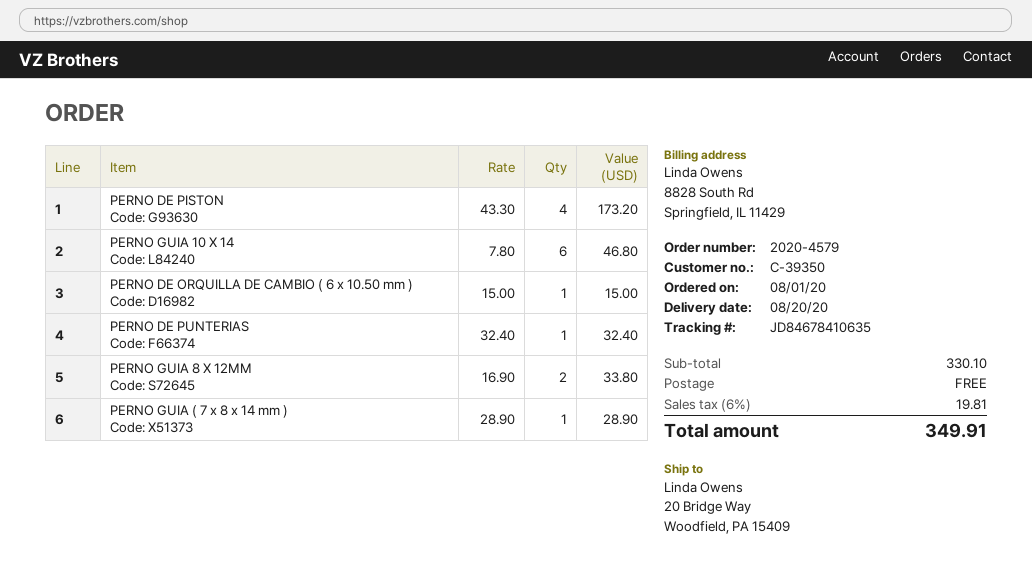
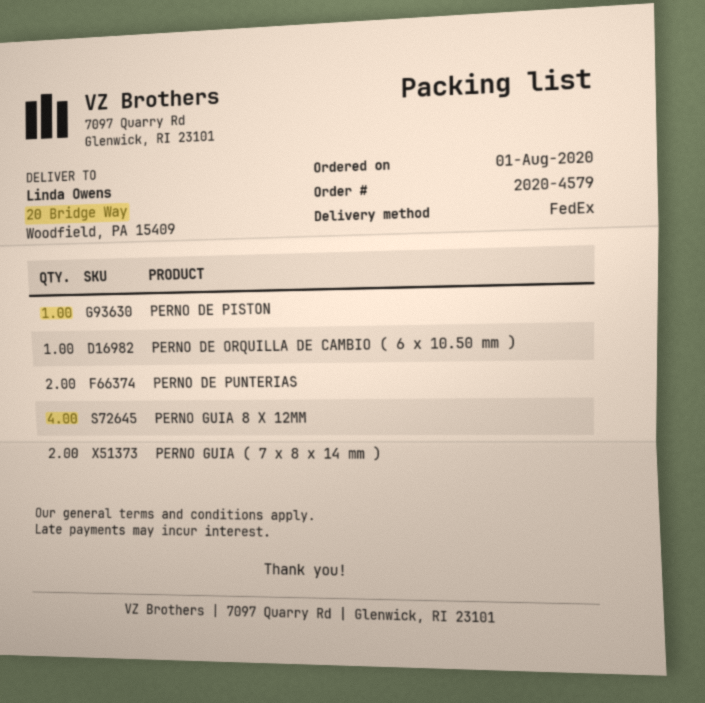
PERNO DE PISTON: 4 -> 1
PERNO GUIA 10 X 14: 6 -> none
PERNO DE PUNTERIAS: 1 -> 2
PERNO GUIA 8 X 12MM: 2 -> 4
PERNO GUIA ( 7 x 8 x 14 mm ): 1 -> 2

